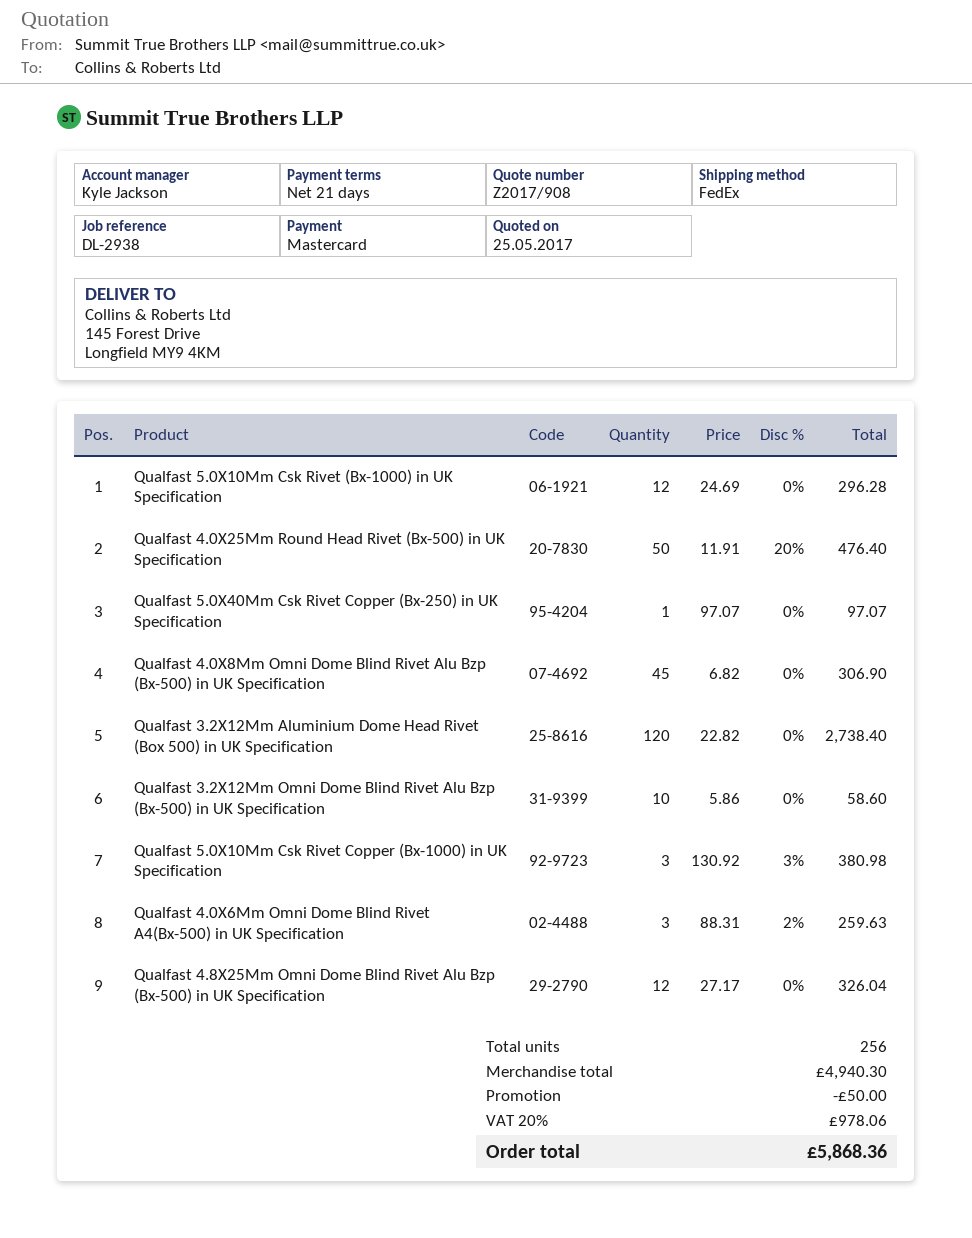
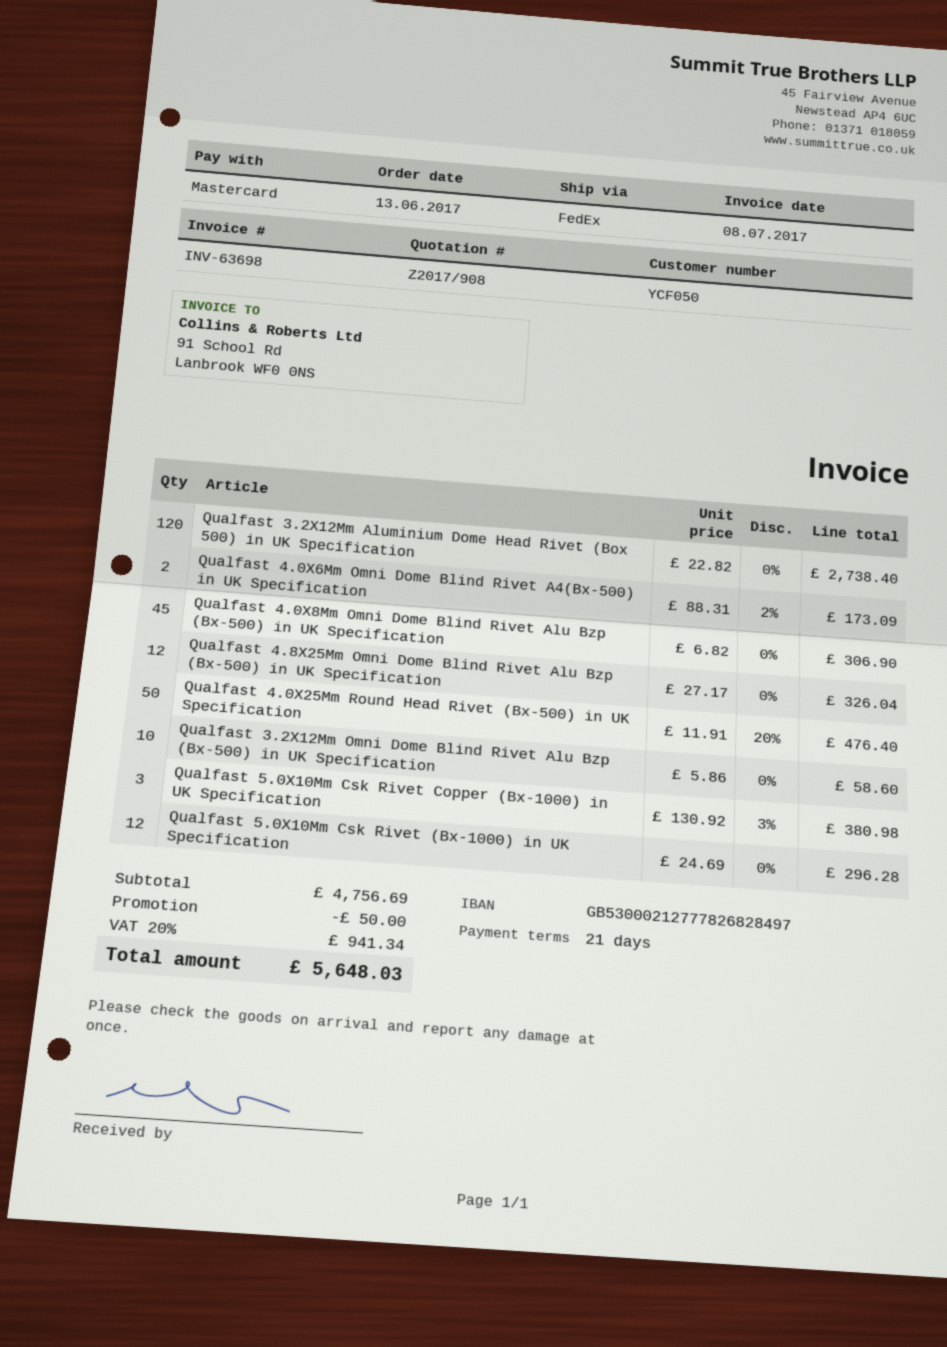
Qualfast 5.0X40Mm Csk Rivet Copper (Bx-250) in UK Specification: 1 x 97.07 = 97.07 -> none
Qualfast 4.0X6Mm Omni Dome Blind Rivet A4(Bx-500) in UK Specification: 3 x 88.31 - 2% = 259.63 -> 2 x 88.31 - 2% = 173.09
subtotal: 4940.30 -> 4756.69
tax: 20% = 978.06 -> 20% = 941.34
total: 5868.36 -> 5648.03

